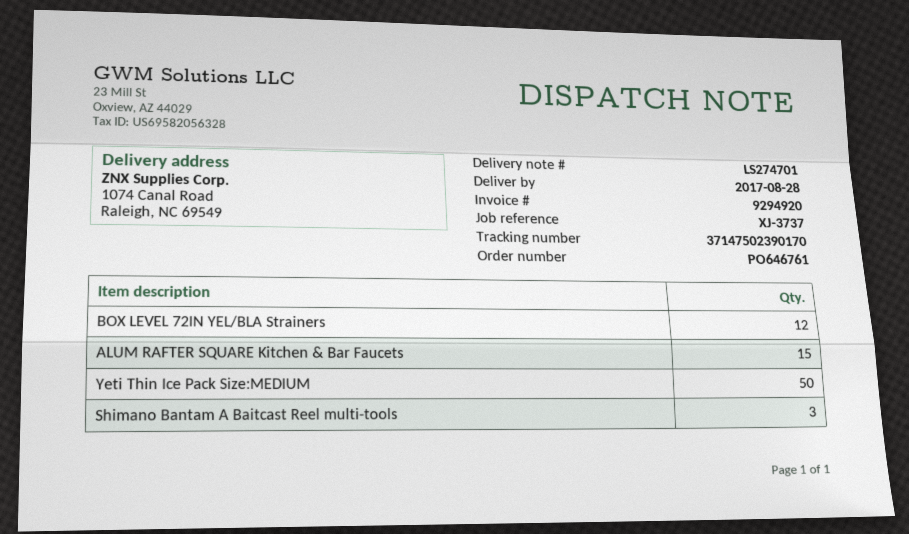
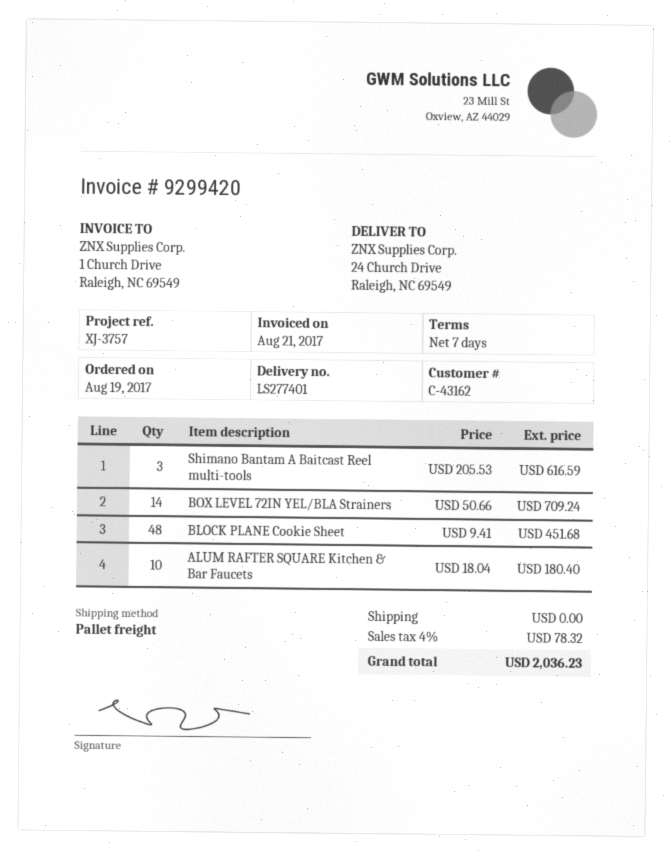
delivery note number: LS274701 -> LS277401
invoice number: 9294920 -> 9299420
reference: XJ-3737 -> XJ-3757
ship to: 1074 Canal Road, Raleigh, NC 69549 -> 24 Church Drive, Raleigh, NC 69549
BOX LEVEL 72IN YEL/BLA Strainers: 12 -> 14
ALUM RAFTER SQUARE Kitchen & Bar Faucets: 15 -> 10
Yeti Thin Ice Pack Size:MEDIUM: 50 -> none
BLOCK PLANE Cookie Sheet: none -> 48

